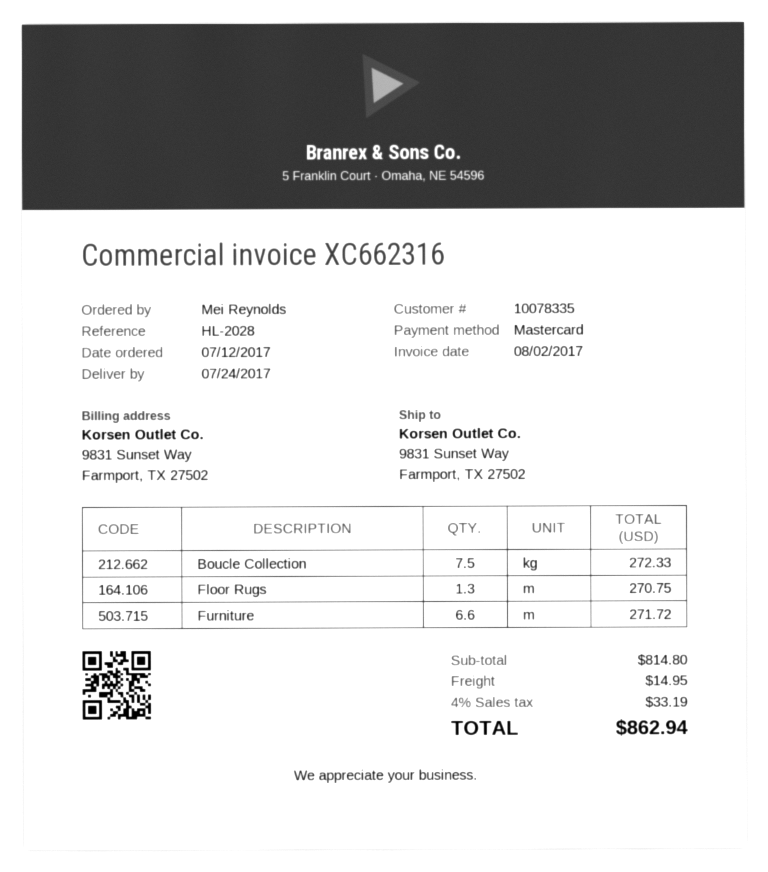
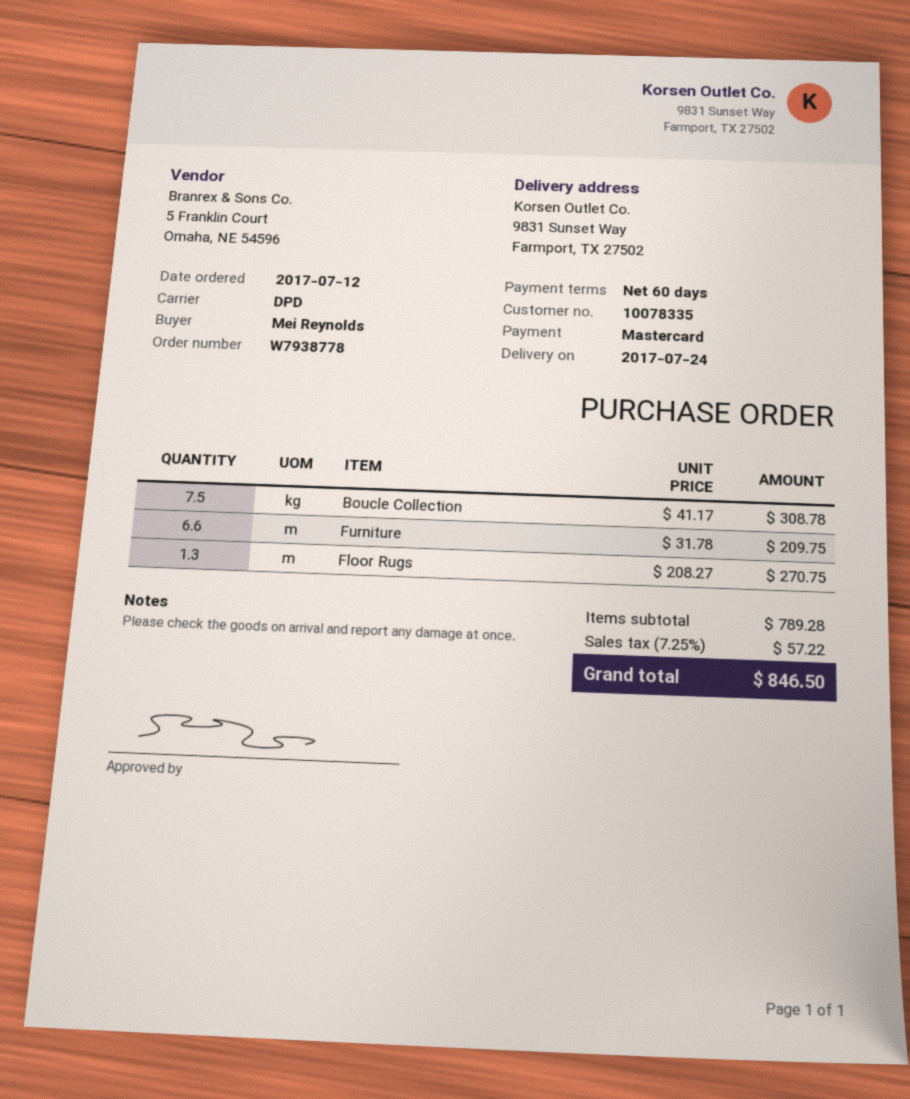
Boucle Collection: 7.5 for 272.33 -> 7.5 for 308.78
Furniture: 6.6 for 271.72 -> 6.6 for 209.75
subtotal: 814.80 -> 789.28
shipping: 14.95 -> none
tax: 4% = 33.19 -> 7.25% = 57.22
total: 862.94 -> 846.50

